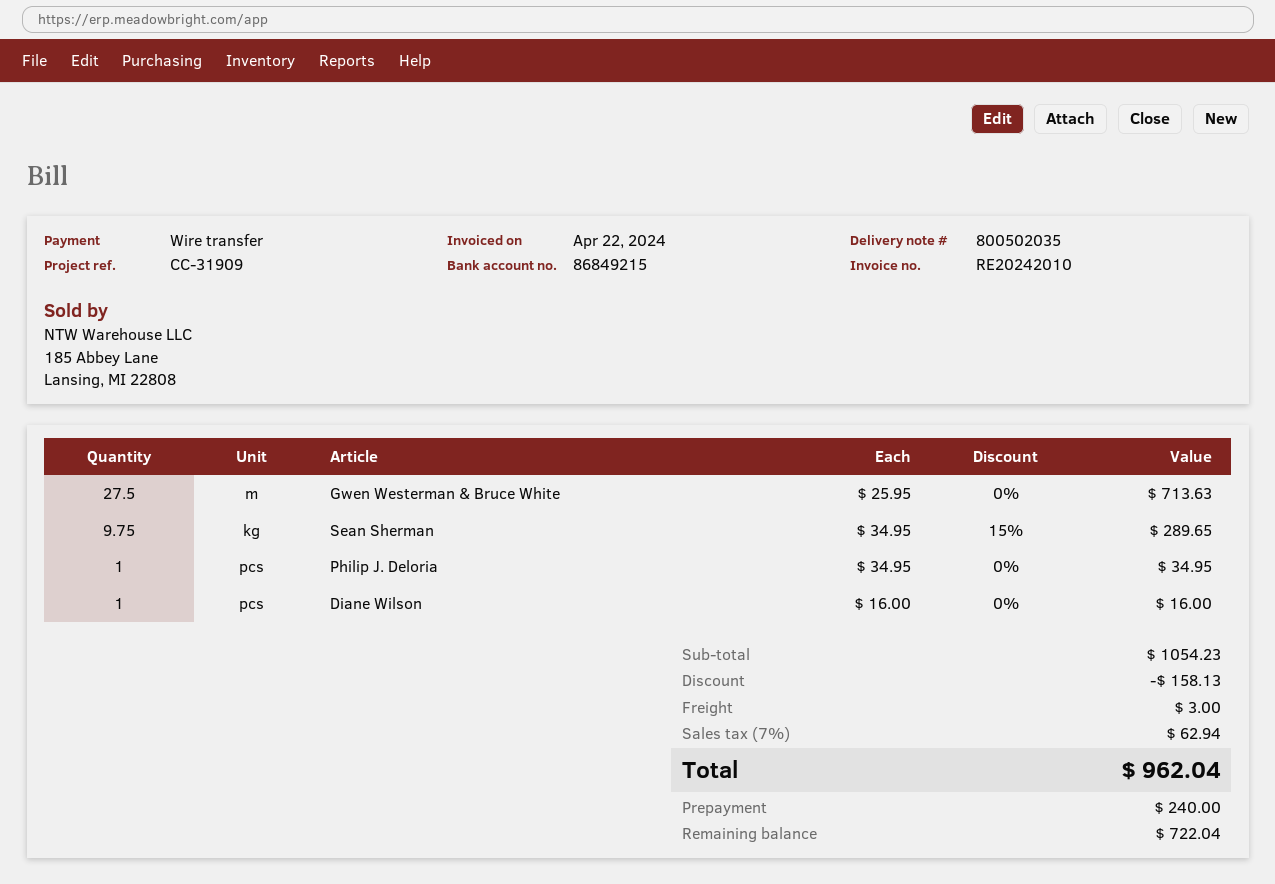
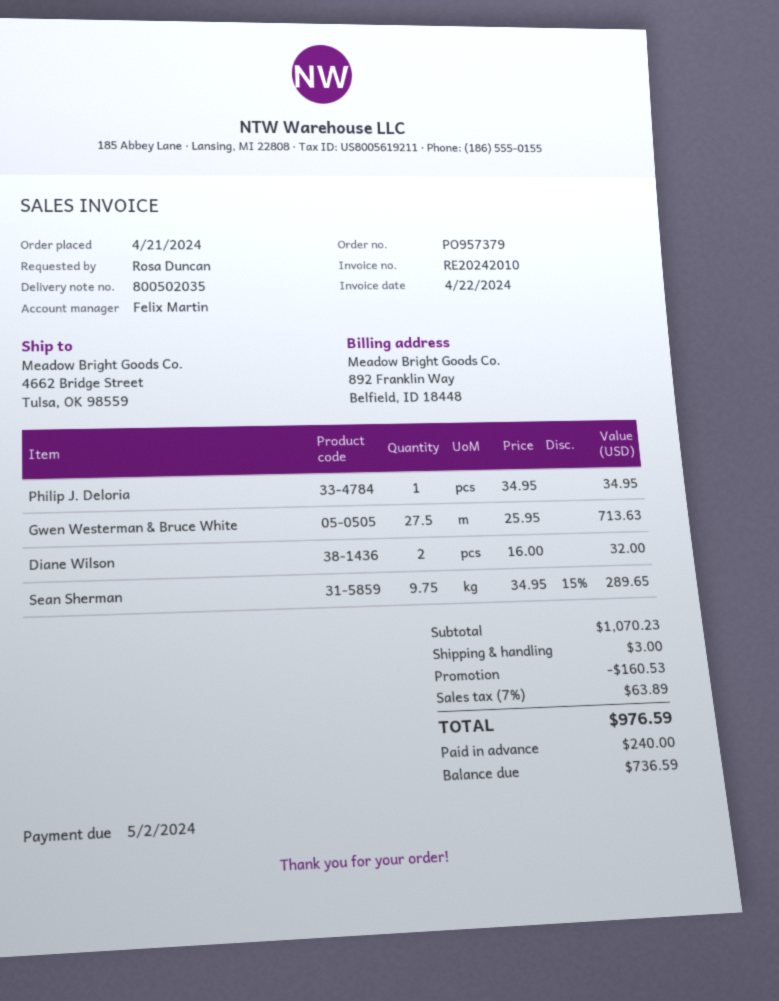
Diane Wilson: 1 x 16.00 = 16.00 -> 2 x 16.00 = 32.00
subtotal: 1054.23 -> 1070.23
discount: 158.13 -> 160.53
tax: 7% = 62.94 -> 7% = 63.89
total: 962.04 -> 976.59
balance: 722.04 -> 736.59

